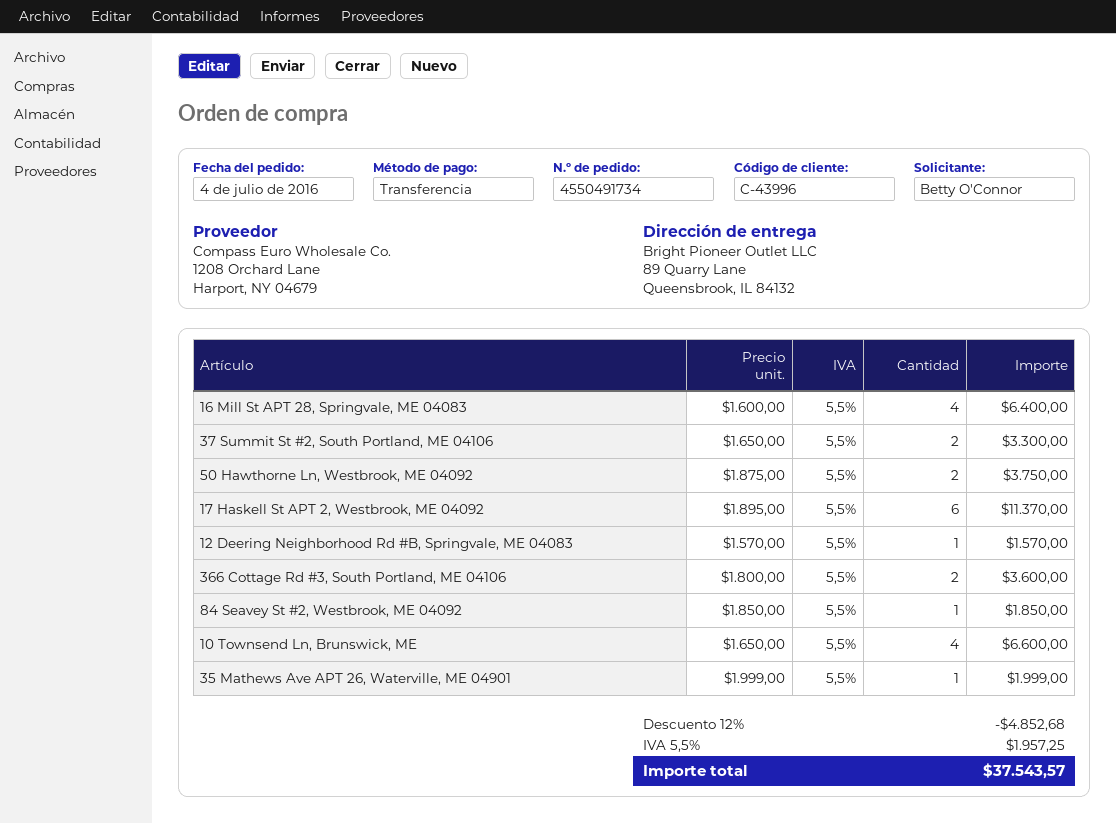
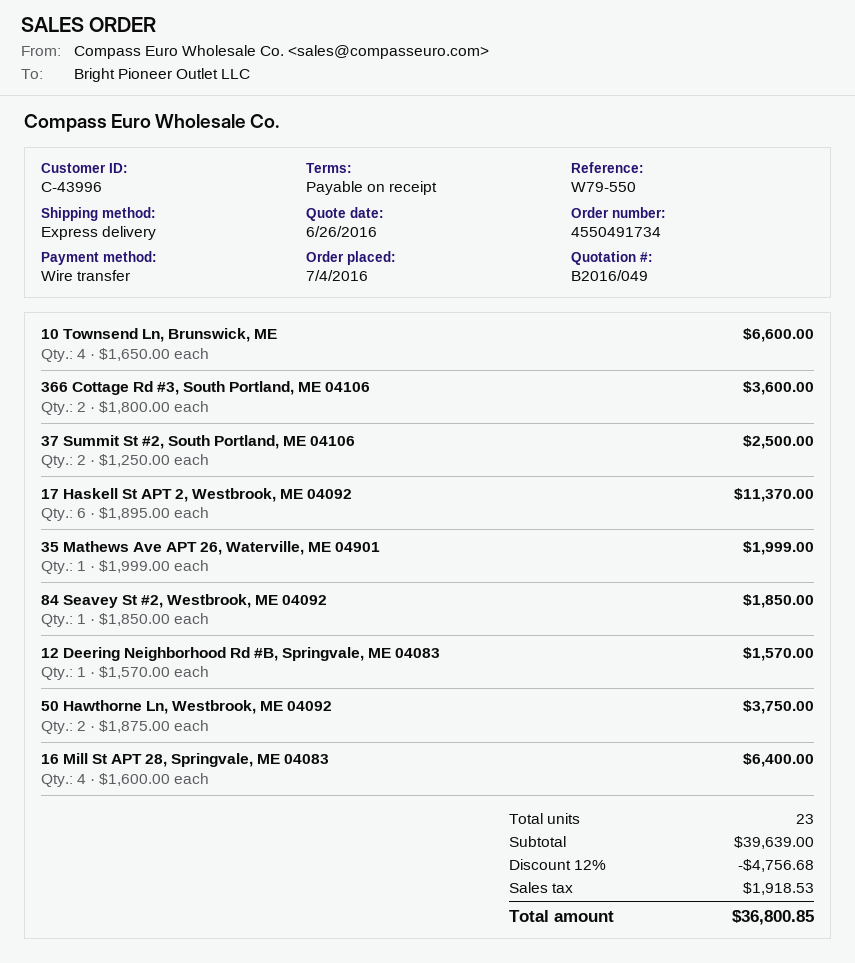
37 Summit St #2, South Portland, ME 04106: 2 x 1650.00 = 3300.00 -> 2 x 1250.00 = 2500.00
discount: 12% = 4852.68 -> 12% = 4756.68
tax: 1957.25 -> 1918.53
total: 37543.57 -> 36800.85

